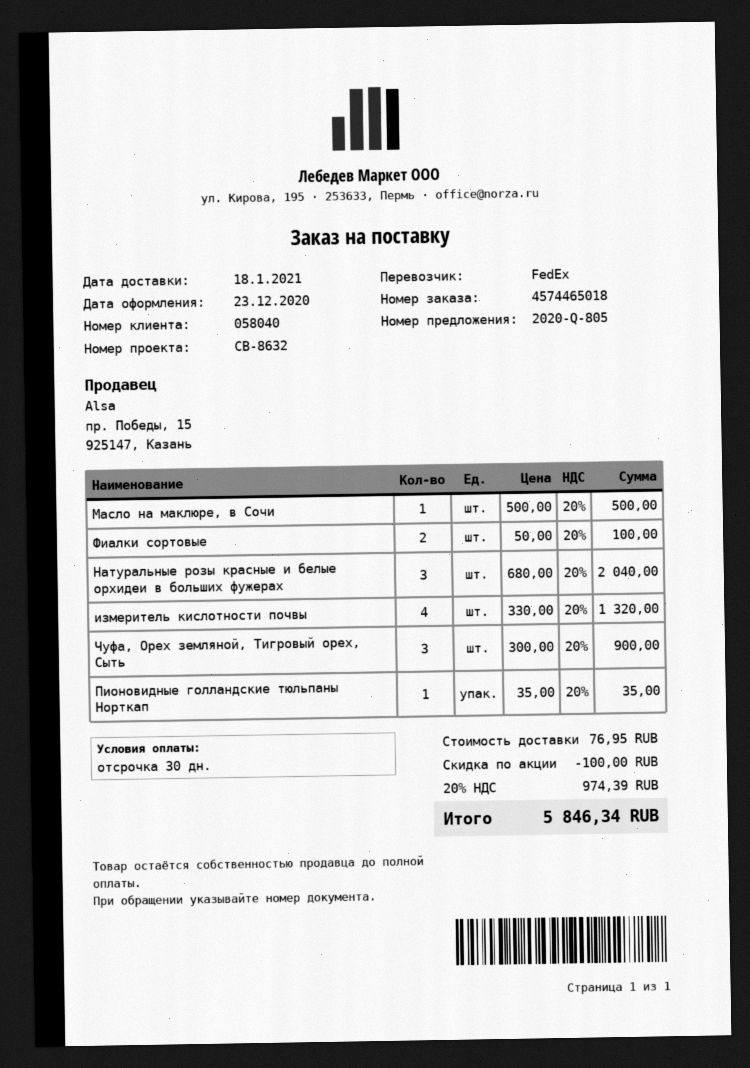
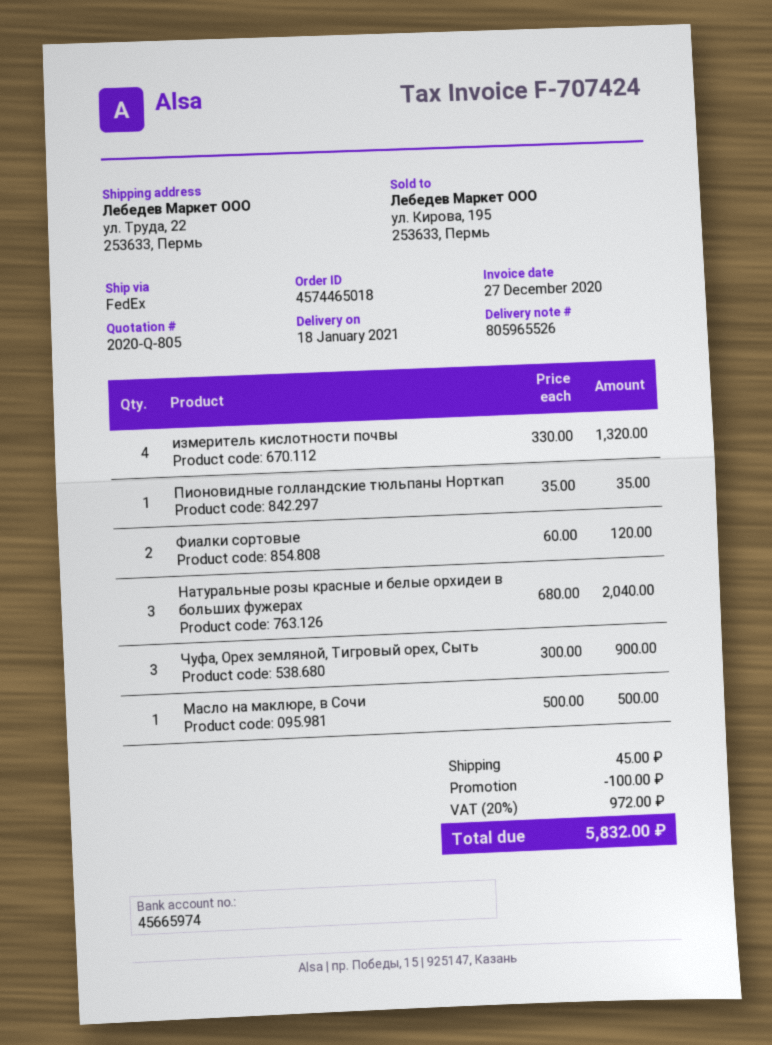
Фиалки сортовые: 2 x 50.00 = 100.00 -> 2 x 60.00 = 120.00
shipping: 76.95 -> 45.00
tax: 20% = 974.39 -> 20% = 972.00
total: 5846.34 -> 5832.00

